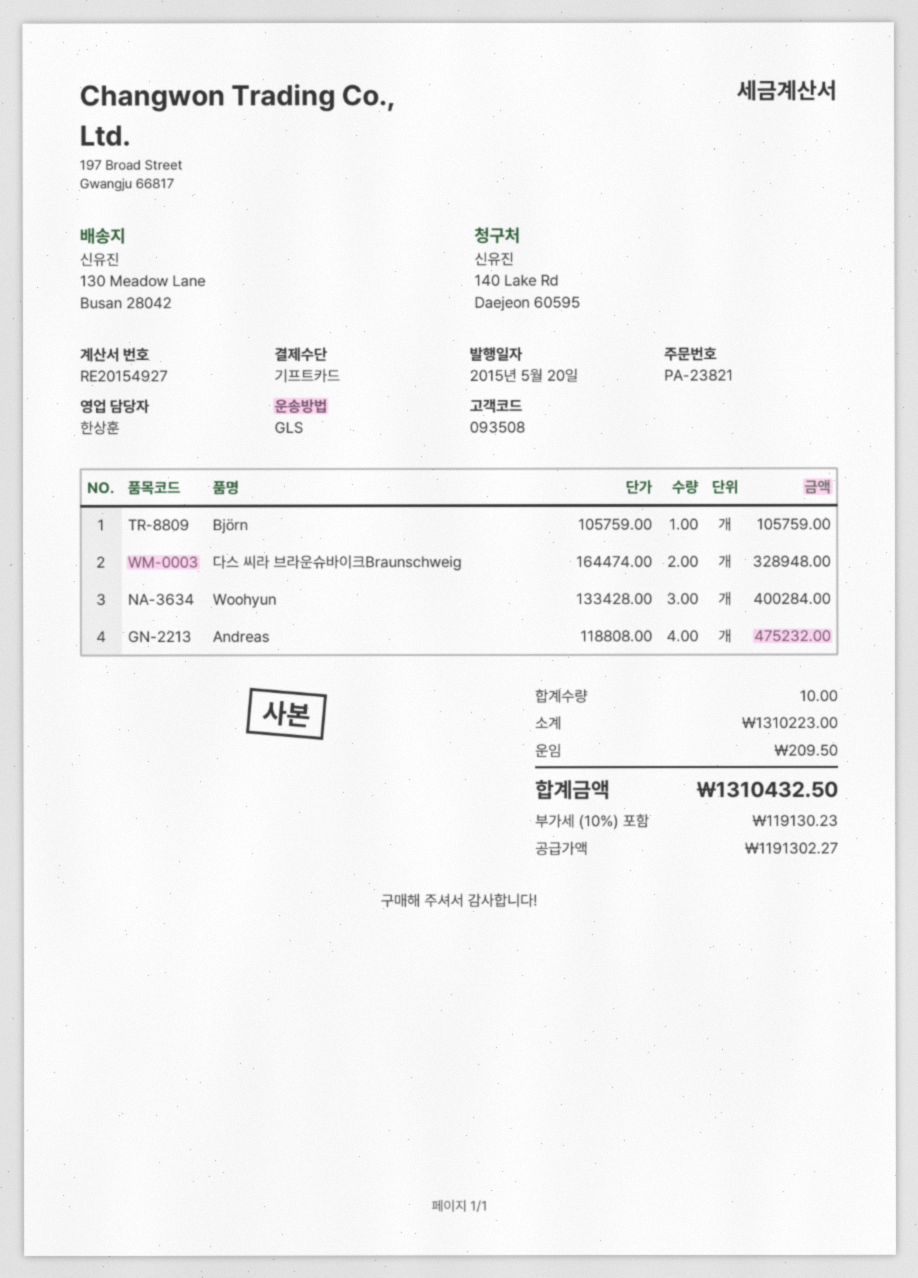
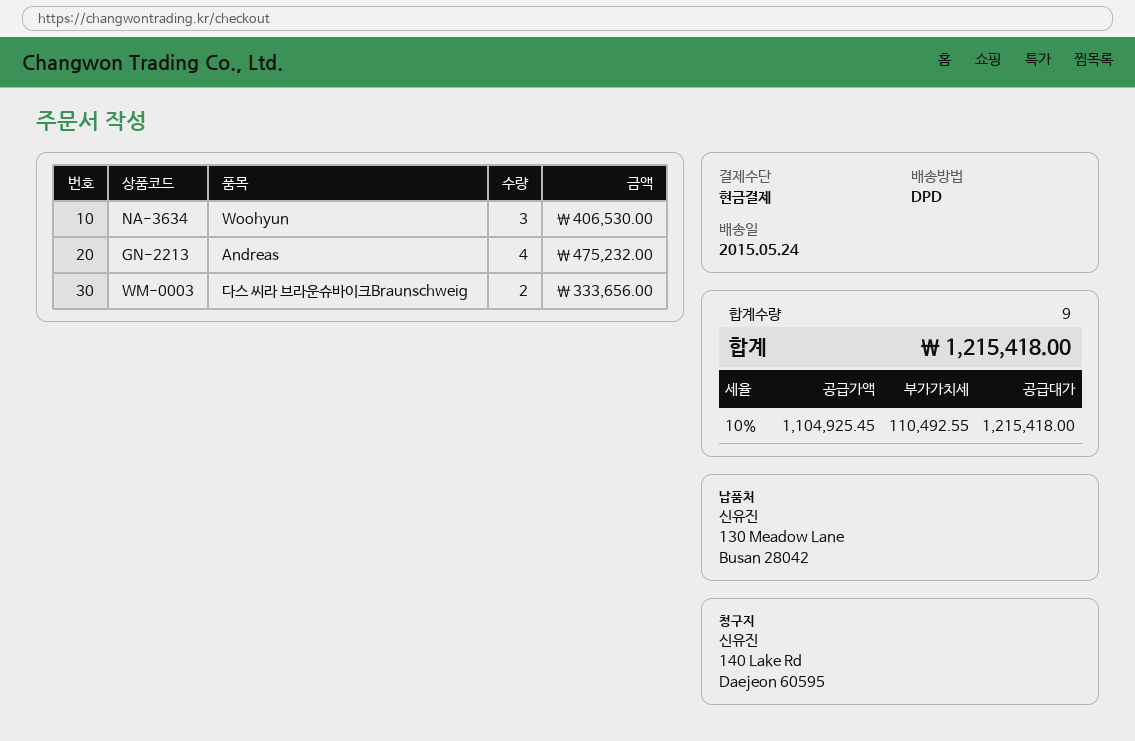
payment method: gift card -> cash
shipping method: GLS -> DPD
Björn: 1 for 105759.00 -> none
다스 씨라 브라운슈바이크Braunschweig: 2 for 328948.00 -> 2 for 333656.00
Woohyun: 3 for 400284.00 -> 3 for 406530.00
total quantity: 10 -> 9
shipping: 209.50 -> none
net: 1191302.27 -> 1104925.45
tax: 10% = 119130.23 -> 10% = 110492.55
total: 1310432.50 -> 1215418.00

